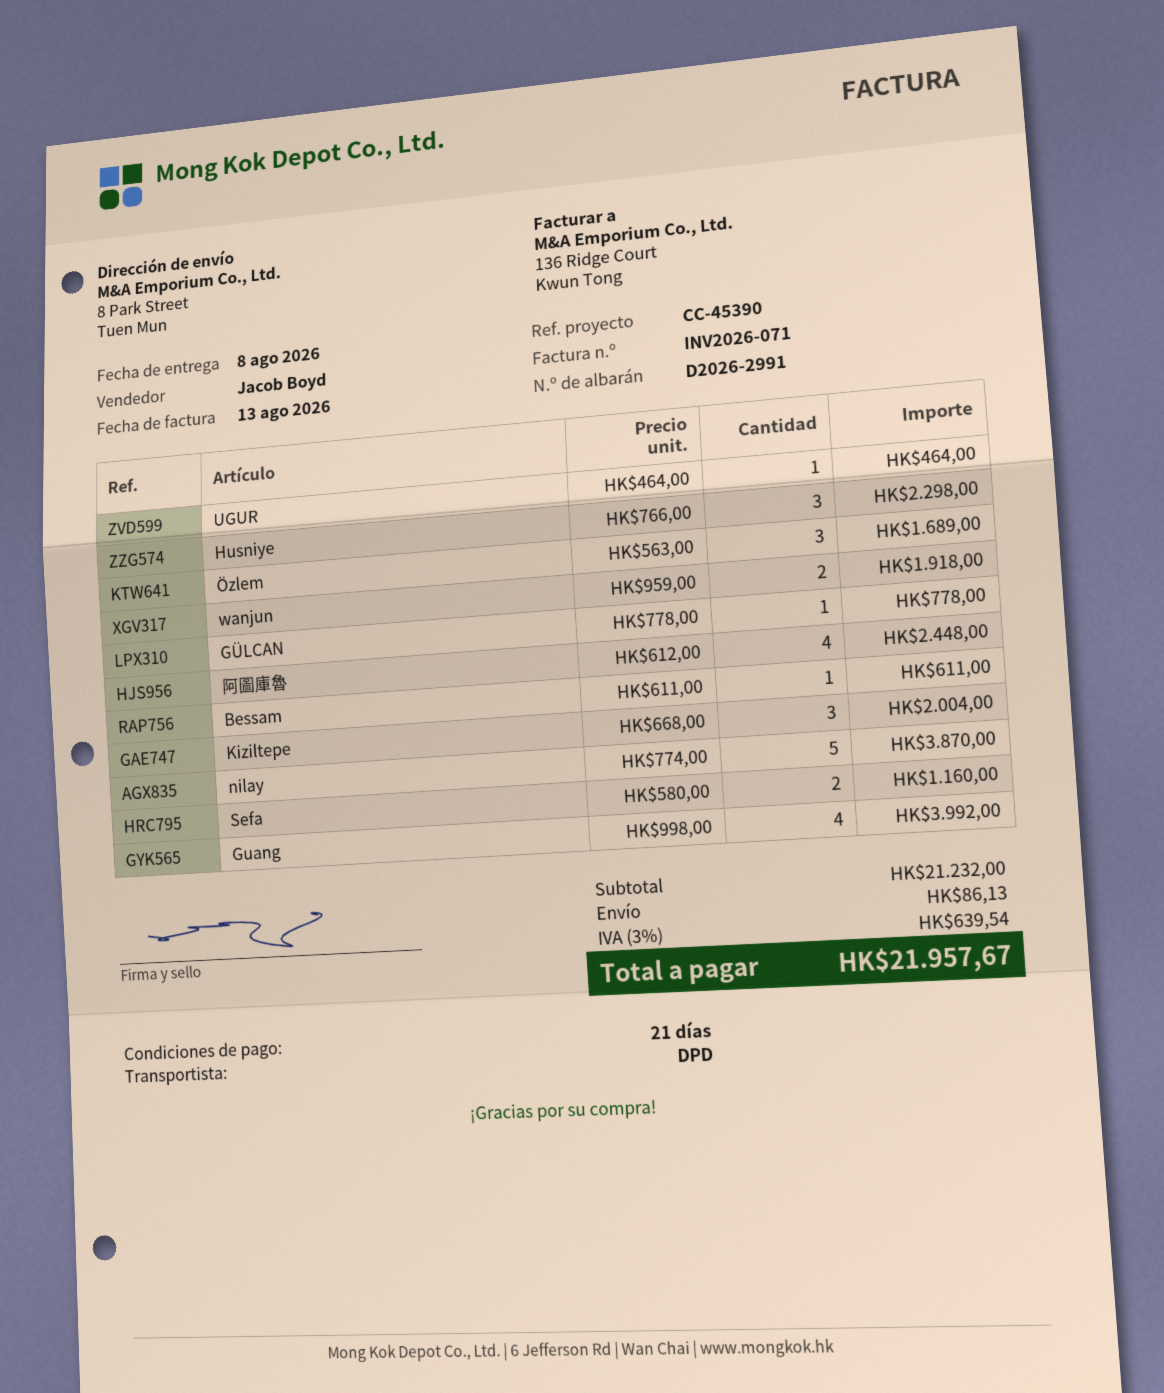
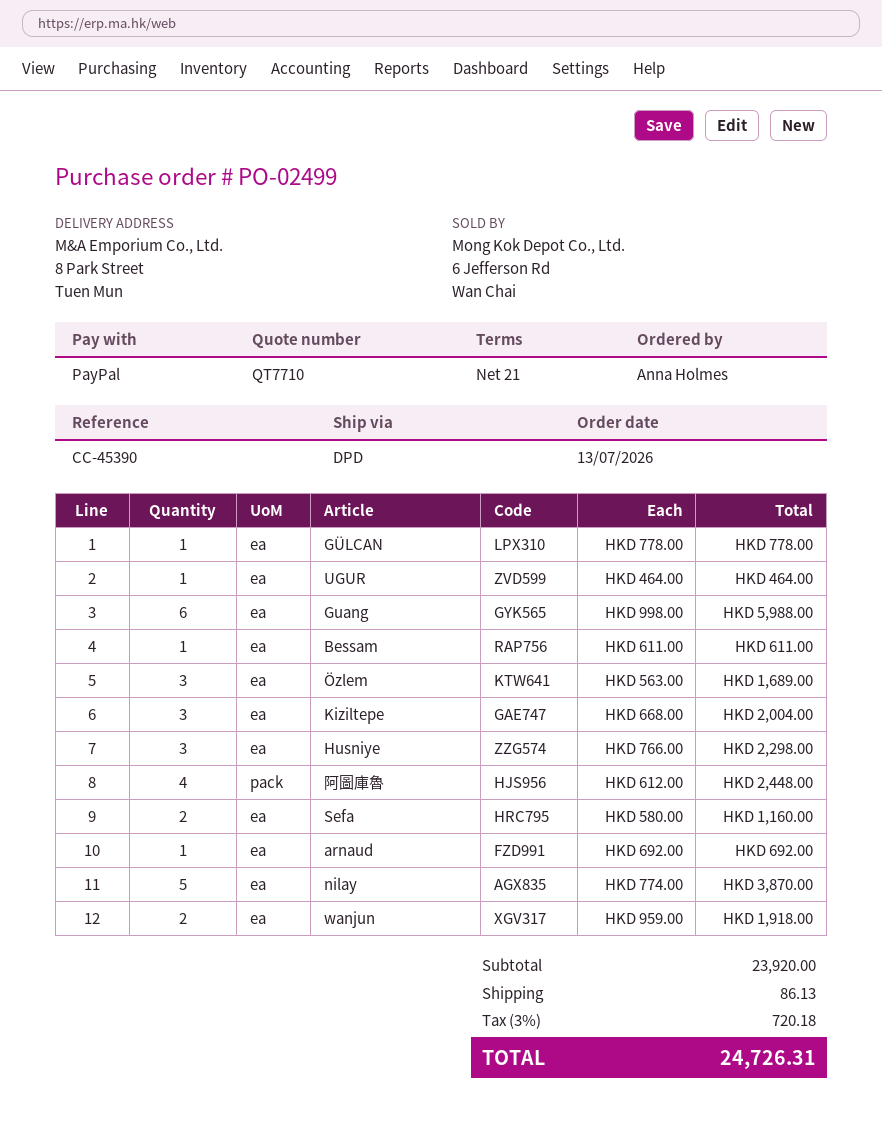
Guang: 4 x 998.00 = 3992.00 -> 6 x 998.00 = 5988.00
arnaud: none -> 1 x 692.00 = 692.00
subtotal: 21232.00 -> 23920.00
tax: 3% = 639.54 -> 3% = 720.18
total: 21957.67 -> 24726.31

